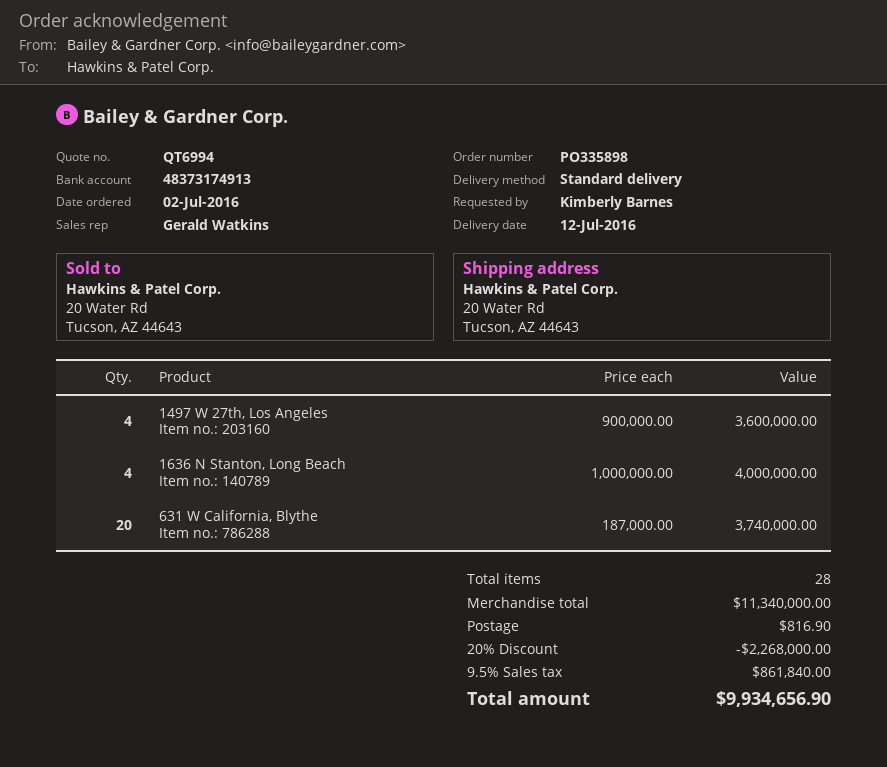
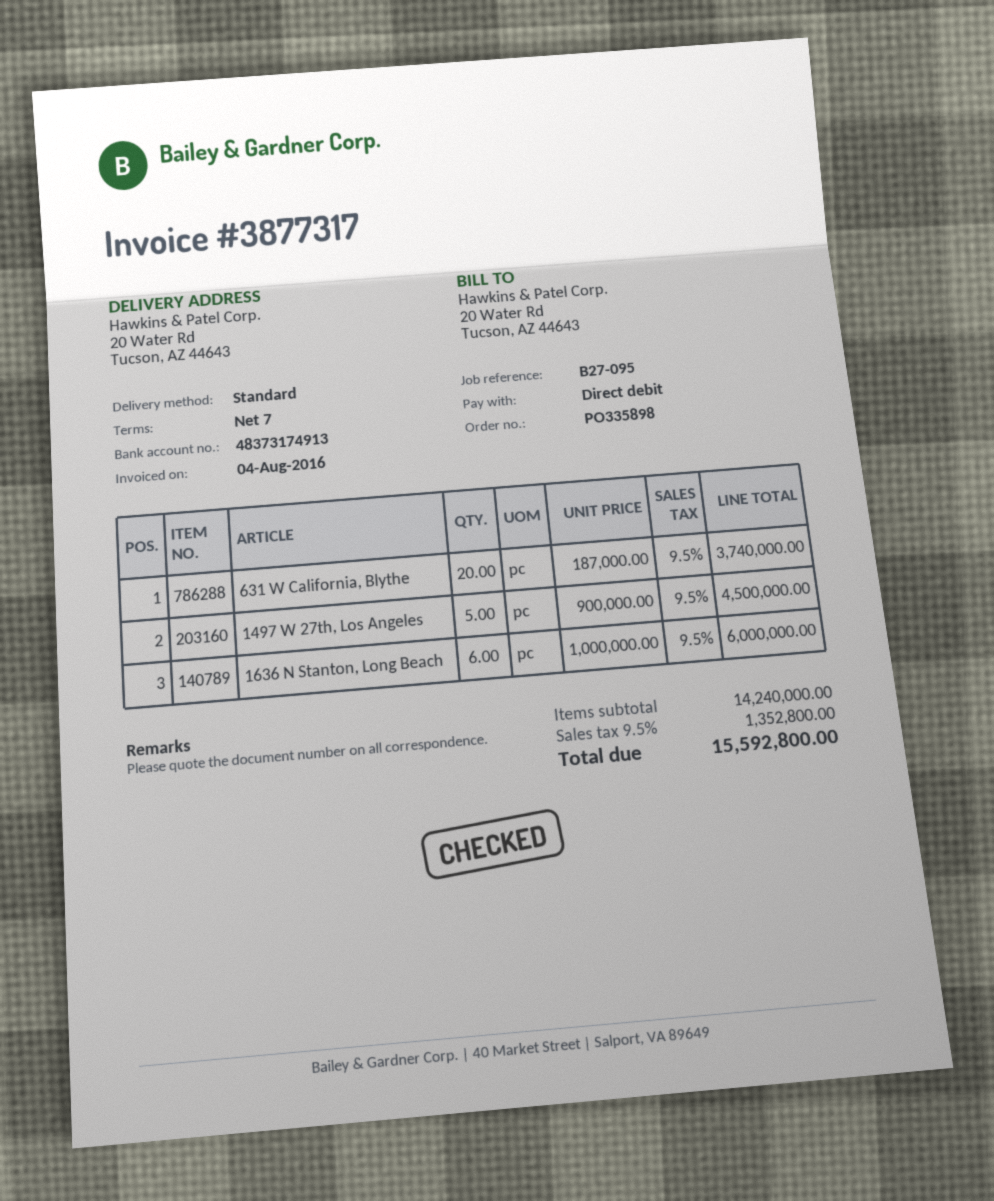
1497 W 27th, Los Angeles: 4 x 900000.00 = 3600000.00 -> 5 x 900000.00 = 4500000.00
1636 N Stanton, Long Beach: 4 x 1000000.00 = 4000000.00 -> 6 x 1000000.00 = 6000000.00
subtotal: 11340000.00 -> 14240000.00
discount: 20% = 2268000.00 -> none
shipping: 816.90 -> none
tax: 9.5% = 861840.00 -> 9.5% = 1352800.00
total: 9934656.90 -> 15592800.00

